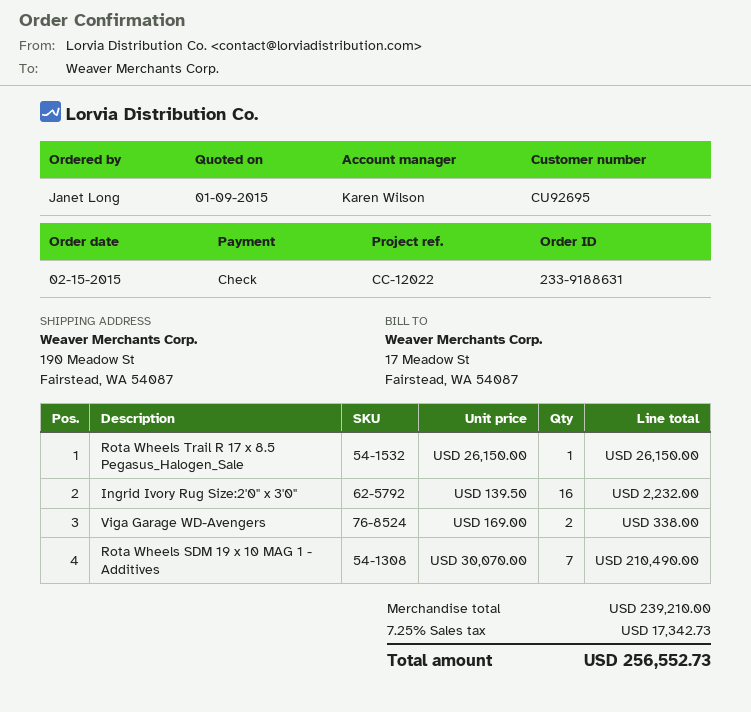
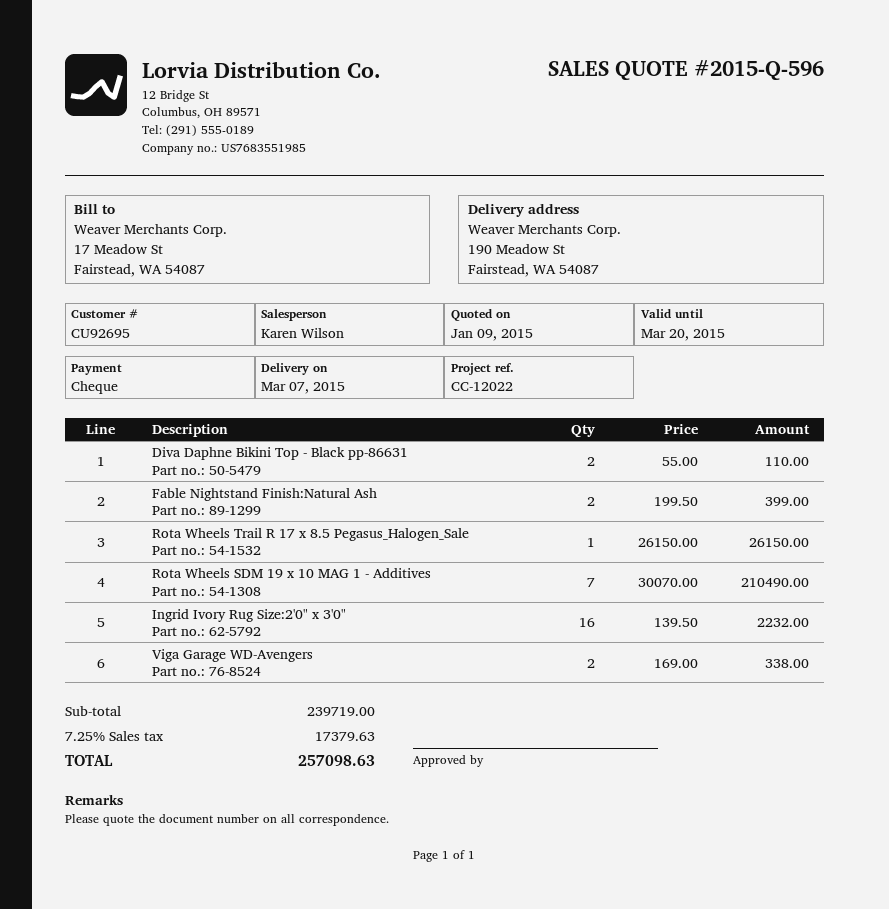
Diva Daphne Bikini Top - Black pp-86631: none -> 2 x 55.00 = 110.00
Fable Nightstand Finish:Natural Ash: none -> 2 x 199.50 = 399.00
subtotal: 239210.00 -> 239719.00
tax: 7.25% = 17342.73 -> 7.25% = 17379.63
total: 256552.73 -> 257098.63

